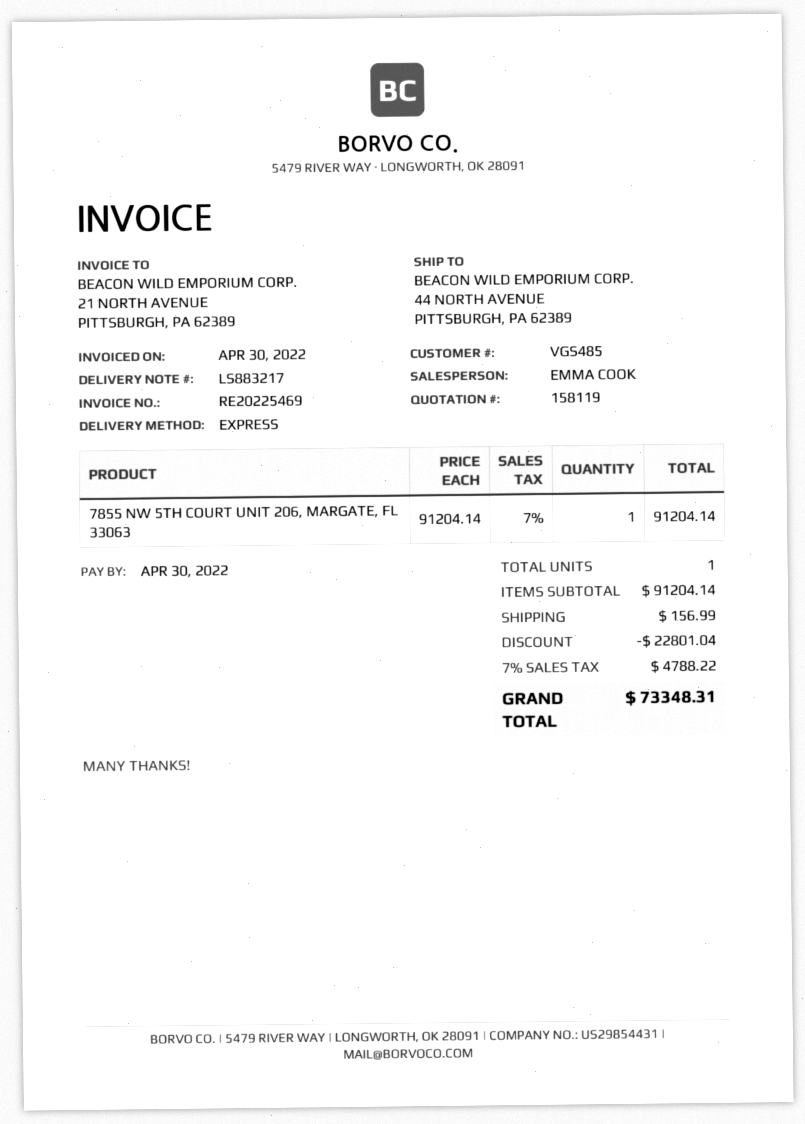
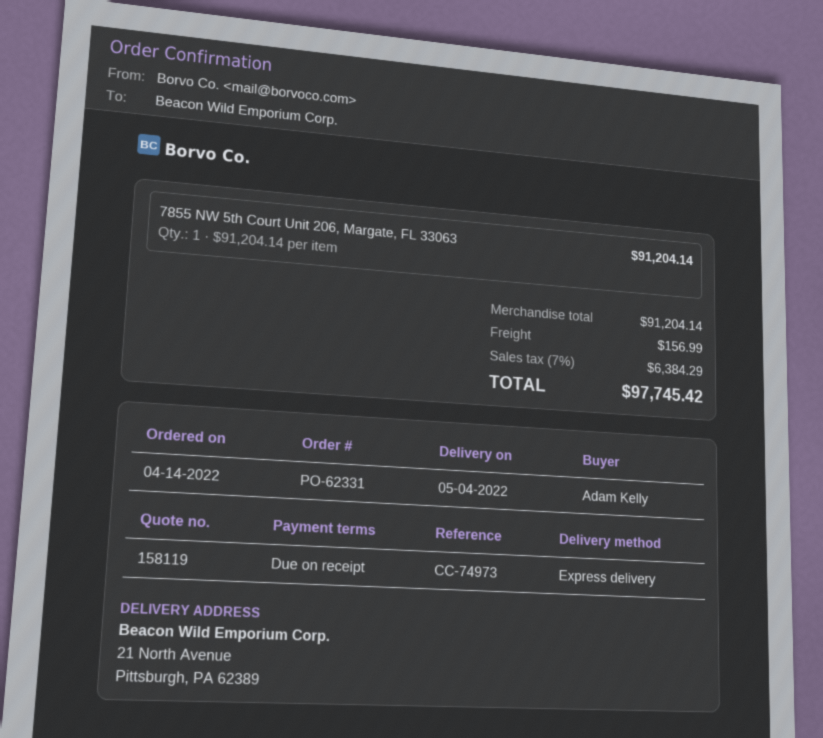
ship to: 44 NORTH AVENUE, PITTSBURGH, PA 62389 -> 21 North Avenue, Pittsburgh, PA 62389
discount: 22801.04 -> none
tax: 7% = 4788.22 -> 7% = 6384.29
total: 73348.31 -> 97745.42

